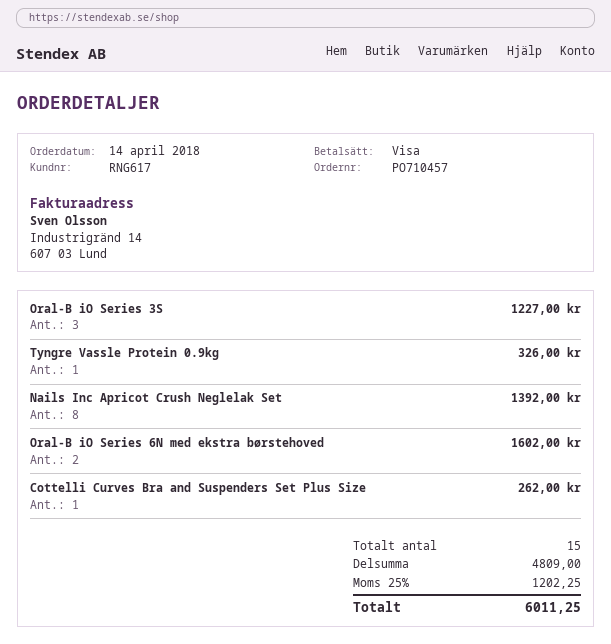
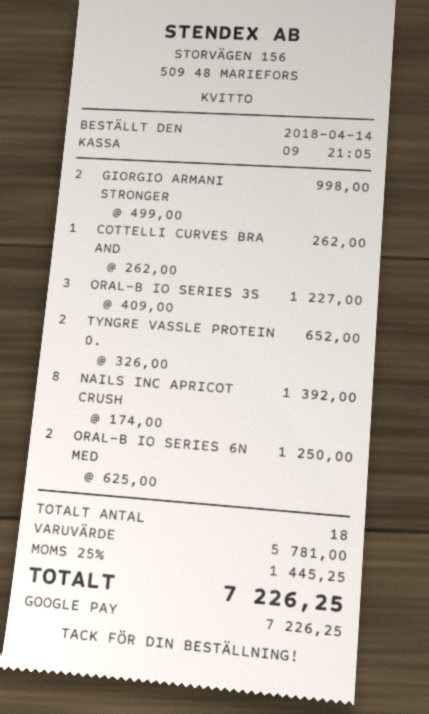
payment method: Visa -> Google Pay
Tyngre Vassle Protein 0.9kg: 1 for 326.00 -> 2 for 652.00
Oral-B iO Series 6N med ekstra børstehoved: 2 for 1602.00 -> 2 for 1250.00
GIORGIO ARMANI STRONGER: none -> 2 for 998.00
total quantity: 15 -> 18
subtotal: 4809.00 -> 5781.00
tax: 25% = 1202.25 -> 25% = 1445.25
total: 6011.25 -> 7226.25

